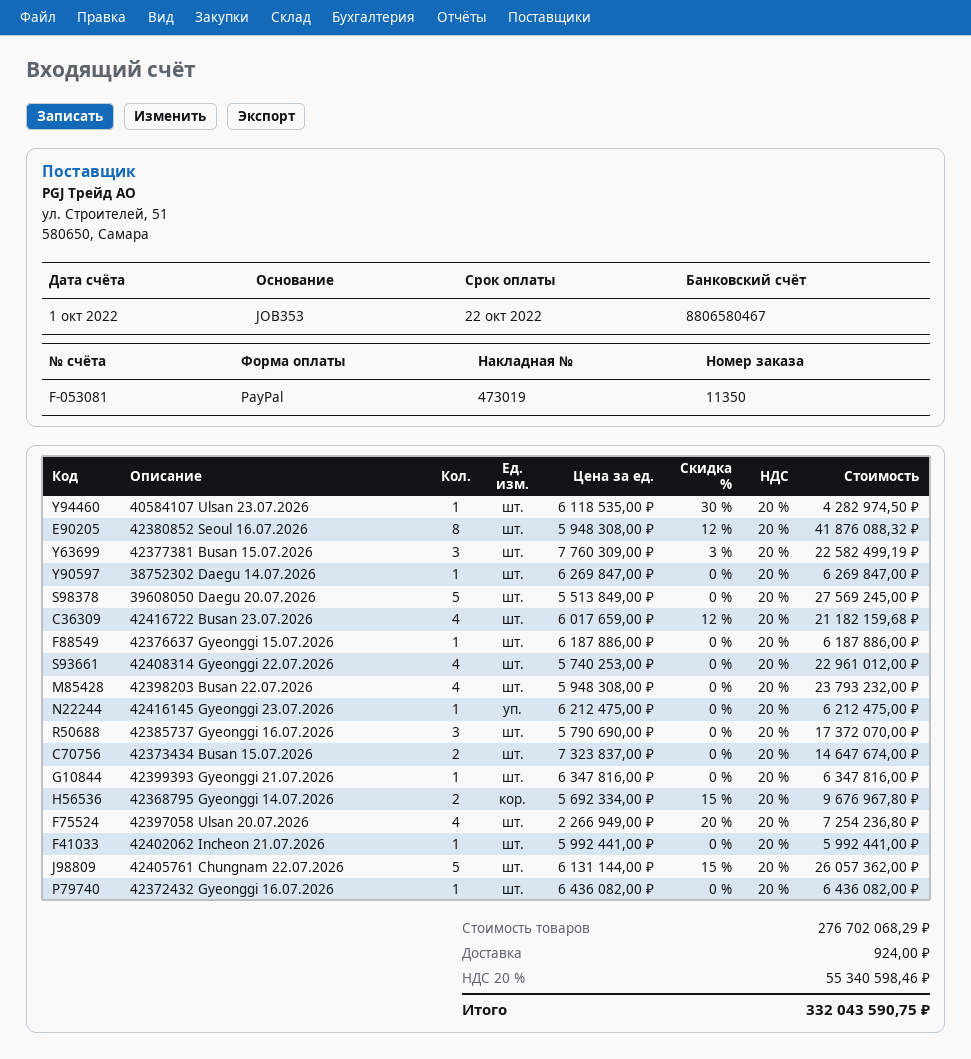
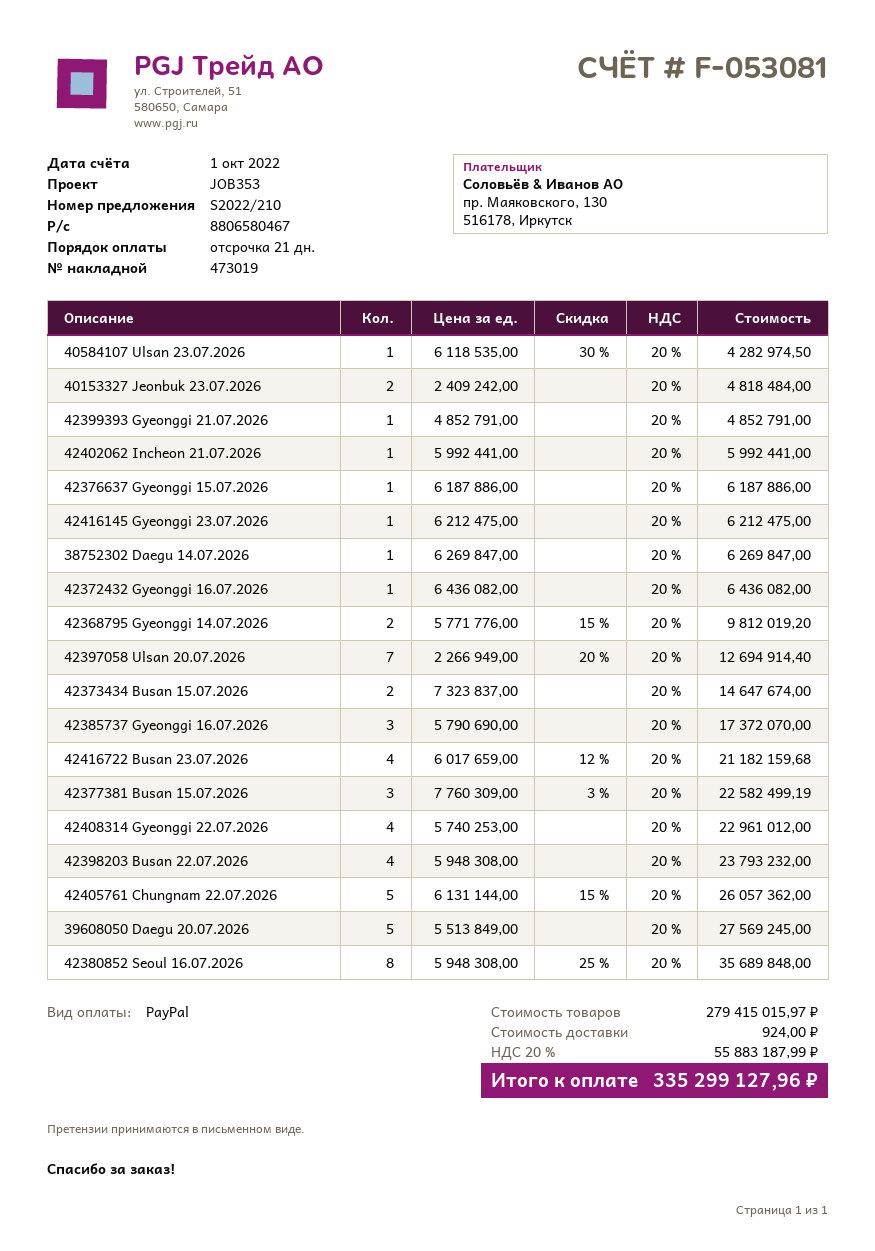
42380852 Seoul 16.07.2026: 8 x 5948308.00 - 12% = 41876088.32 -> 8 x 5948308.00 - 25% = 35689848.00
42399393 Gyeonggi 21.07.2026: 1 x 6347816.00 = 6347816.00 -> 1 x 4852791.00 = 4852791.00
42368795 Gyeonggi 14.07.2026: 2 x 5692334.00 - 15% = 9676967.80 -> 2 x 5771776.00 - 15% = 9812019.20
42397058 Ulsan 20.07.2026: 4 x 2266949.00 - 20% = 7254236.80 -> 7 x 2266949.00 - 20% = 12694914.40
40153327 Jeonbuk 23.07.2026: none -> 2 x 2409242.00 = 4818484.00
subtotal: 276702068.29 -> 279415015.97
tax: 20% = 55340598.46 -> 20% = 55883187.99
total: 332043590.75 -> 335299127.96

